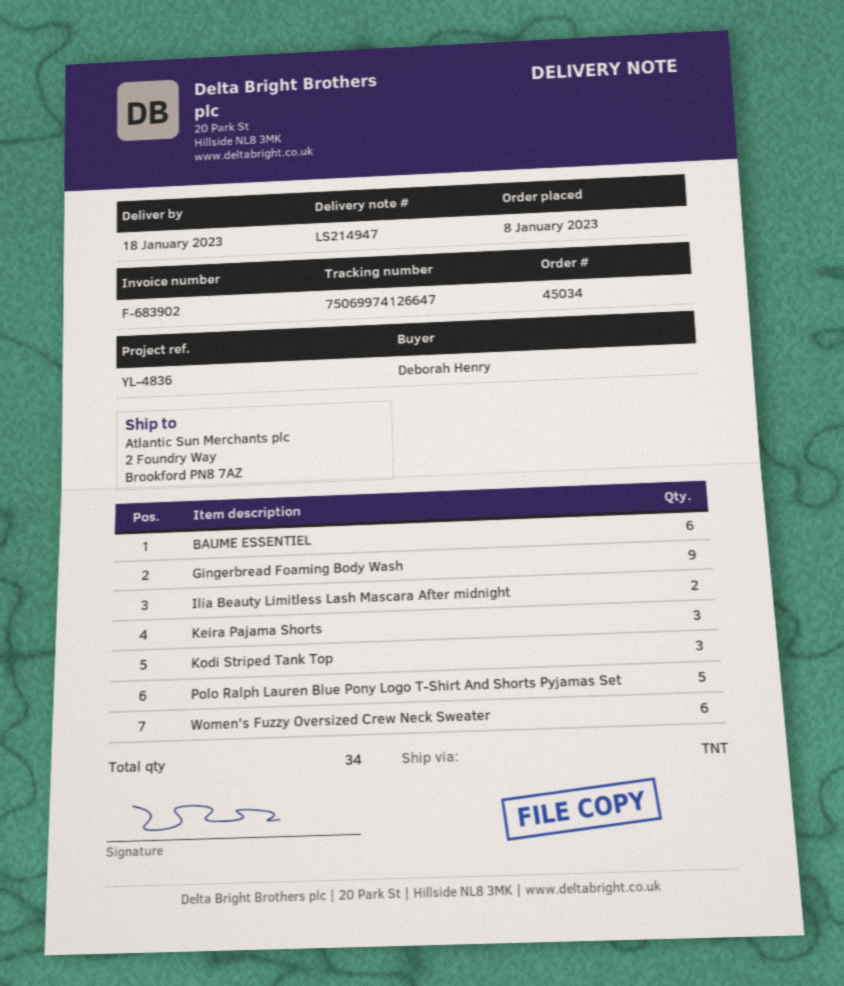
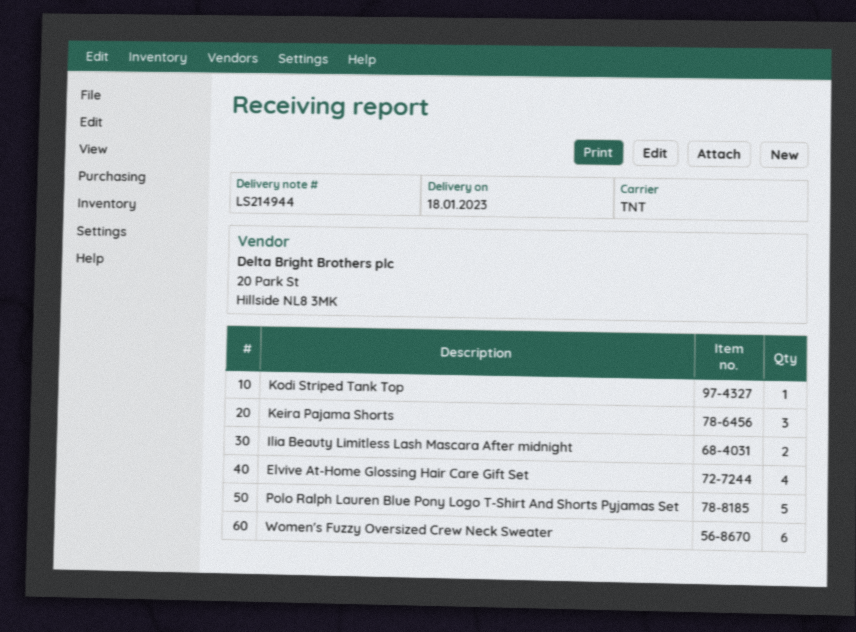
delivery note number: LS214947 -> LS214944
BAUME ESSENTIEL: 6 -> none
Gingerbread Foaming Body Wash: 9 -> none
Kodi Striped Tank Top: 3 -> 1
Elvive At-Home Glossing Hair Care Gift Set: none -> 4

